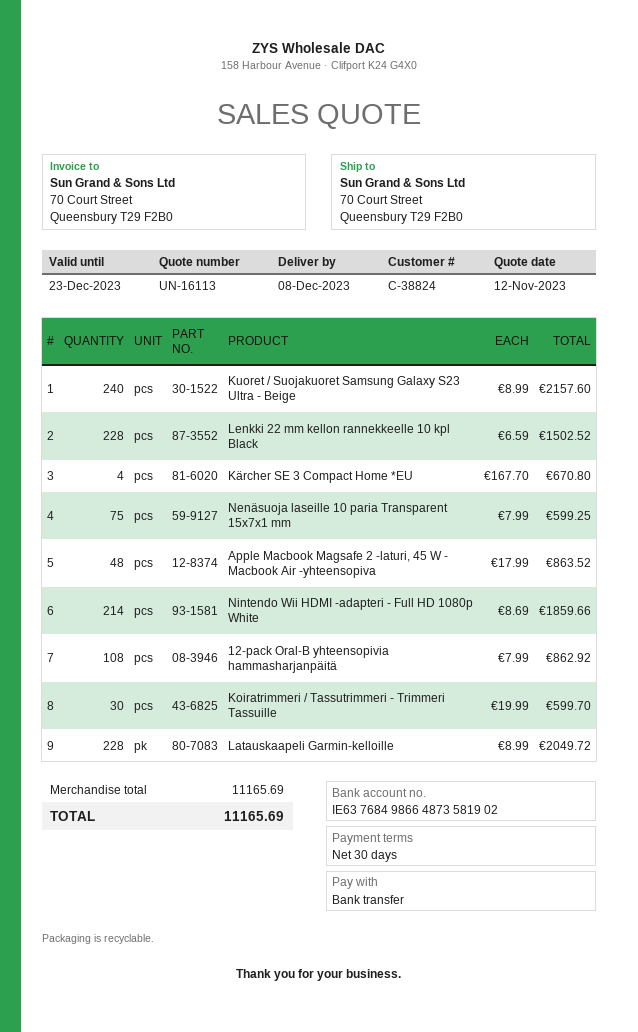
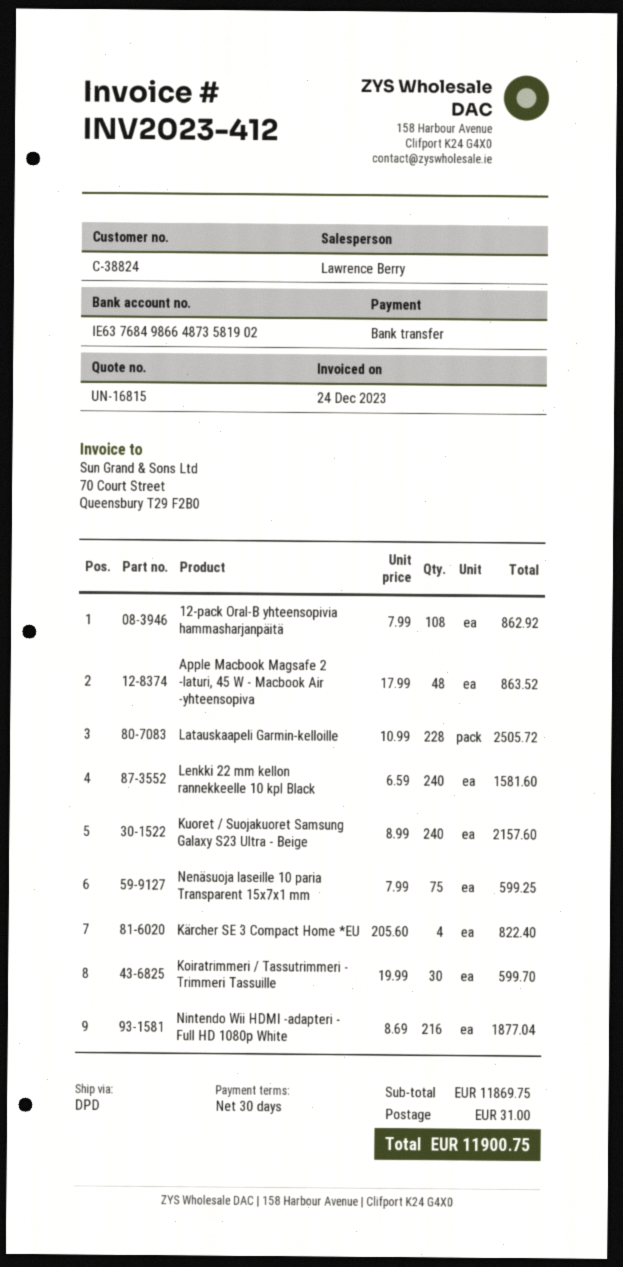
quote number: UN-16113 -> UN-16815
Lenkki 22 mm kellon rannekkeelle 10 kpl Black: 228 x 6.59 = 1502.52 -> 240 x 6.59 = 1581.60
Kärcher SE 3 Compact Home *EU: 4 x 167.70 = 670.80 -> 4 x 205.60 = 822.40
Nintendo Wii HDMI -adapteri - Full HD 1080p White: 214 x 8.69 = 1859.66 -> 216 x 8.69 = 1877.04
Latauskaapeli Garmin-kelloille: 228 x 8.99 = 2049.72 -> 228 x 10.99 = 2505.72
subtotal: 11165.69 -> 11869.75
shipping: none -> 31.00
total: 11165.69 -> 11900.75

